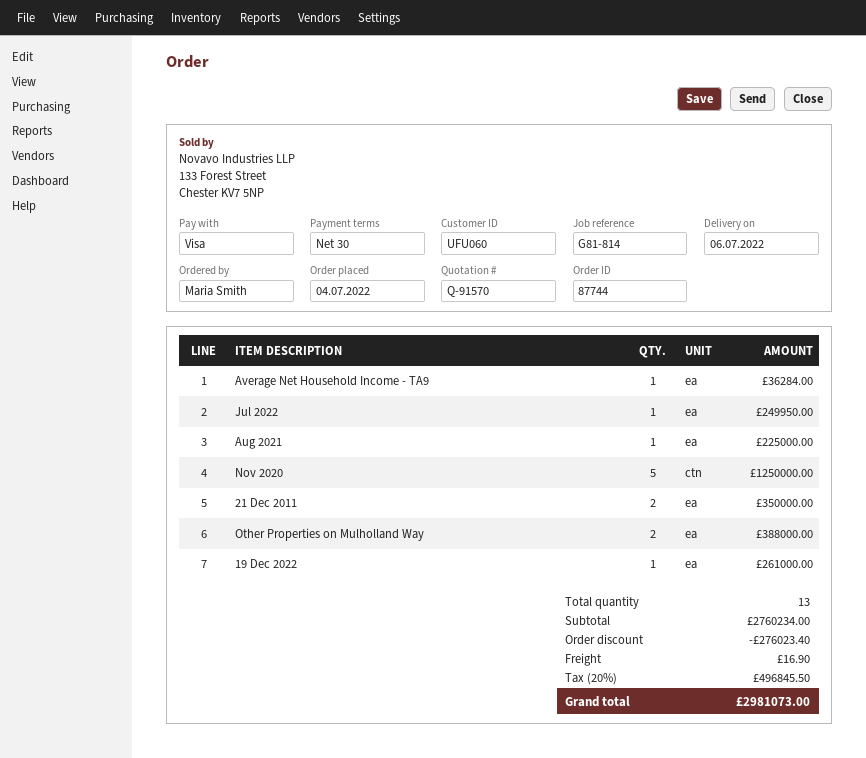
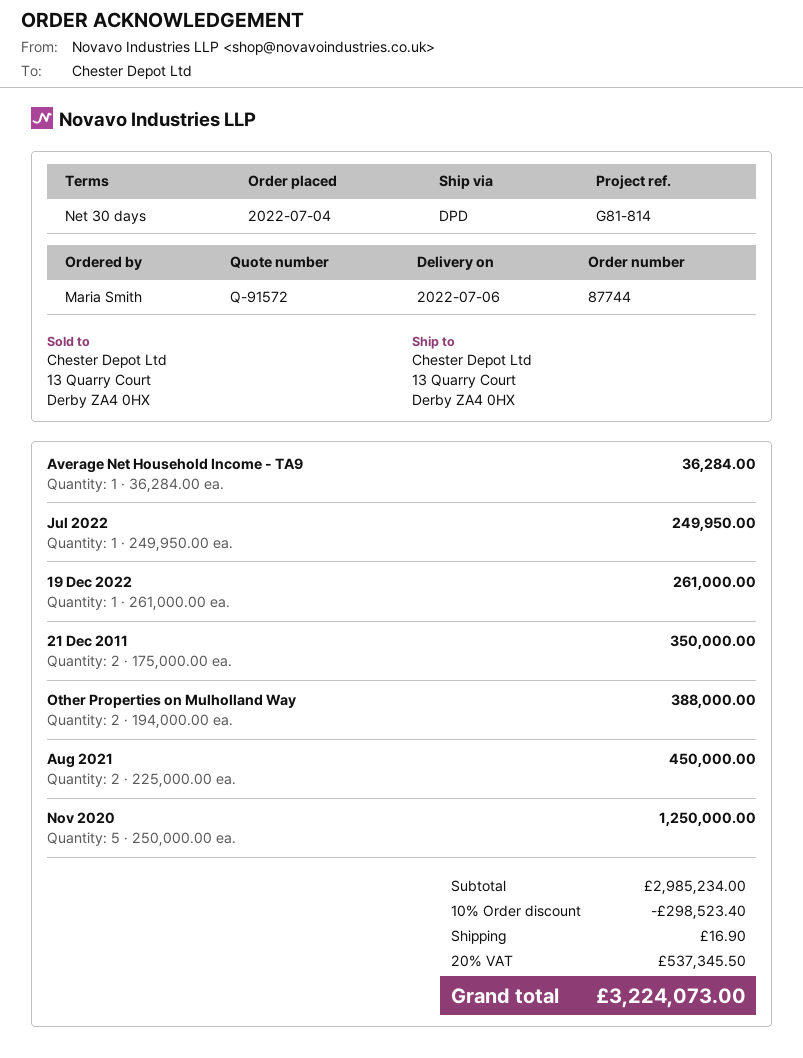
quote number: Q-91570 -> Q-91572
Aug 2021: 1 for 225000.00 -> 2 for 450000.00
subtotal: 2760234.00 -> 2985234.00
discount: 276023.40 -> 298523.40
tax: 20% = 496845.50 -> 20% = 537345.50
total: 2981073.00 -> 3224073.00

